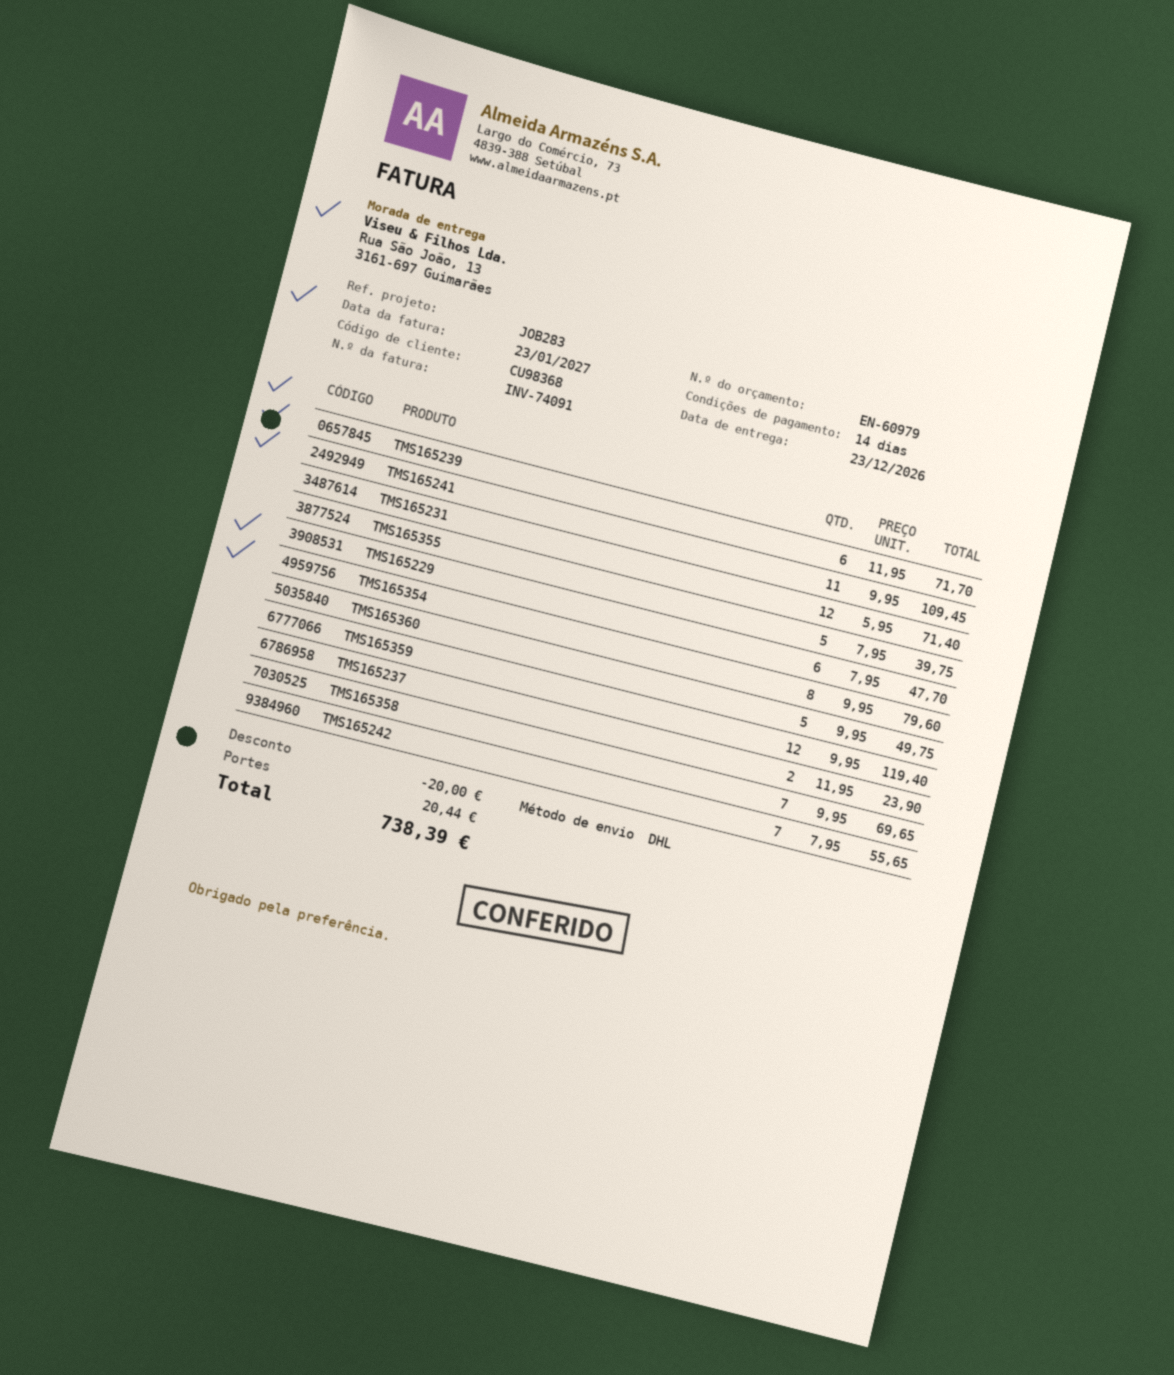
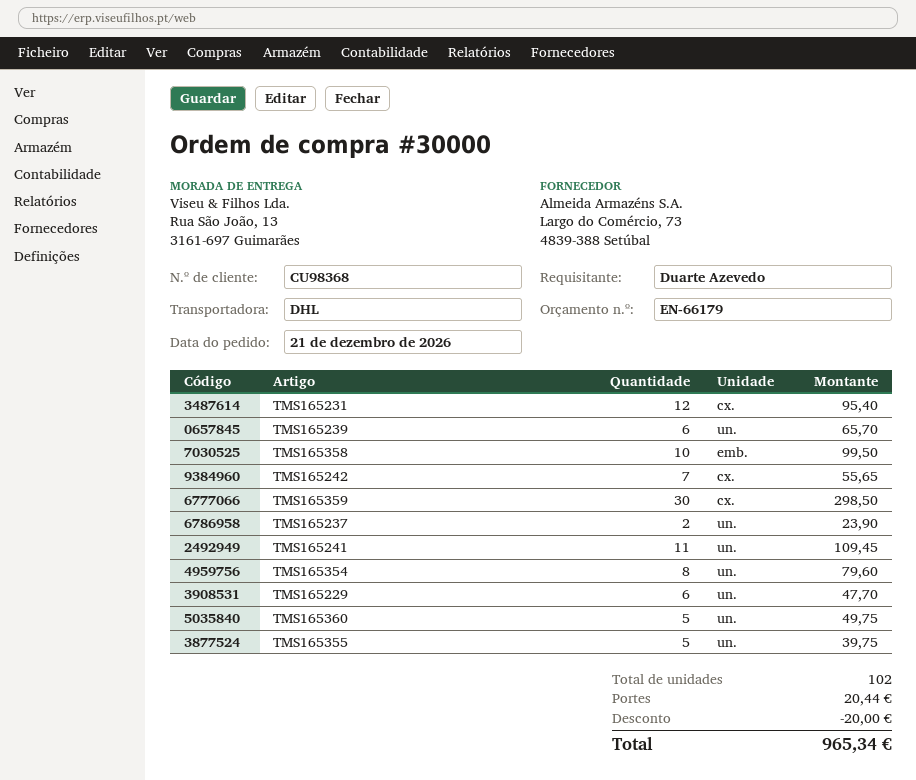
quote number: EN-60979 -> EN-66179
TMS165239: 6 for 71.70 -> 6 for 65.70
TMS165231: 12 for 71.40 -> 12 for 95.40
TMS165359: 12 for 119.40 -> 30 for 298.50
TMS165358: 7 for 69.65 -> 10 for 99.50
total: 738.39 -> 965.34

